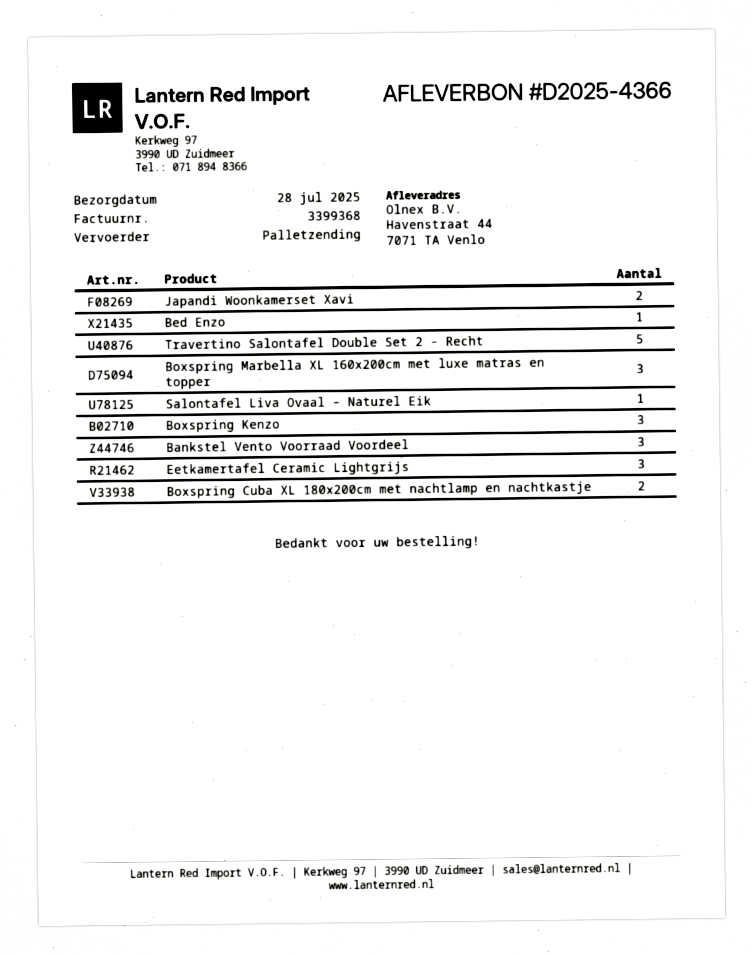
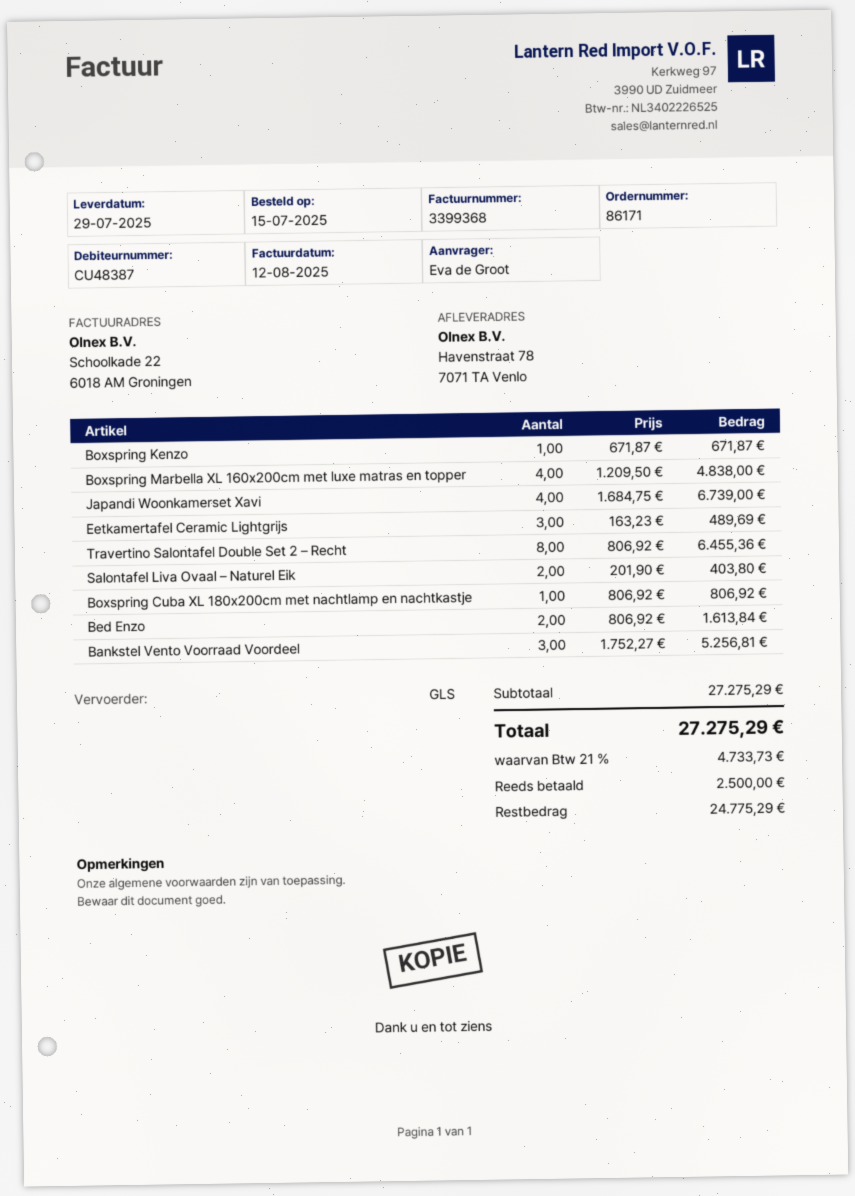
delivery date: 2025-07-28 -> 2025-07-29
shipping method: pallet freight -> GLS
ship to: Havenstraat 44, 7071 TA Venlo -> Havenstraat 78, 7071 TA Venlo
Japandi Woonkamerset Xavi: 2 -> 4
Bed Enzo: 1 -> 2
Travertino Salontafel Double Set 2 – Recht: 5 -> 8
Boxspring Marbella XL 160x200cm met luxe matras en topper: 3 -> 4
Salontafel Liva Ovaal – Naturel Eik: 1 -> 2
Boxspring Kenzo: 3 -> 1
Boxspring Cuba XL 180x200cm met nachtlamp en nachtkastje: 2 -> 1

